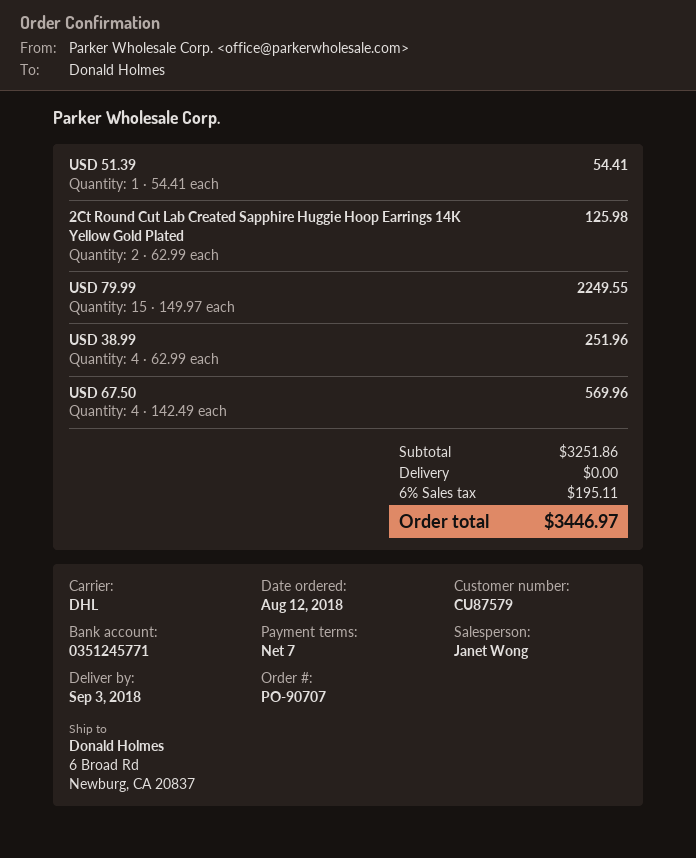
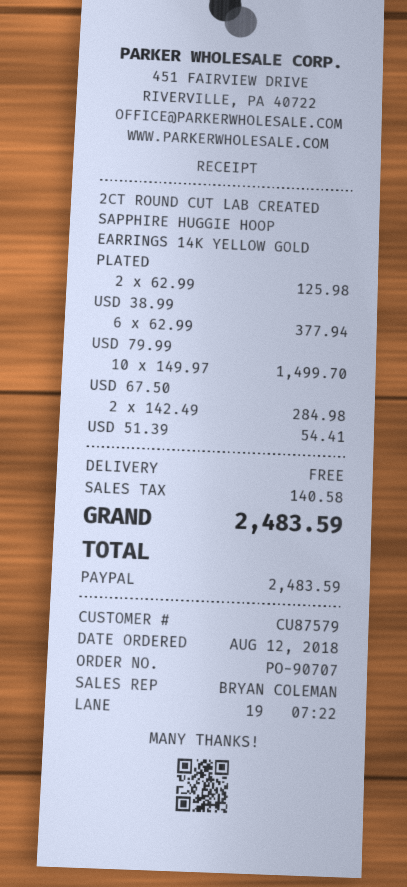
sales rep: Janet Wong -> BRYAN COLEMAN
USD 79.99: 15 x 149.97 = 2249.55 -> 10 x 149.97 = 1499.70
USD 38.99: 4 x 62.99 = 251.96 -> 6 x 62.99 = 377.94
USD 67.50: 4 x 142.49 = 569.96 -> 2 x 142.49 = 284.98
tax: 195.11 -> 140.58
total: 3446.97 -> 2483.59

